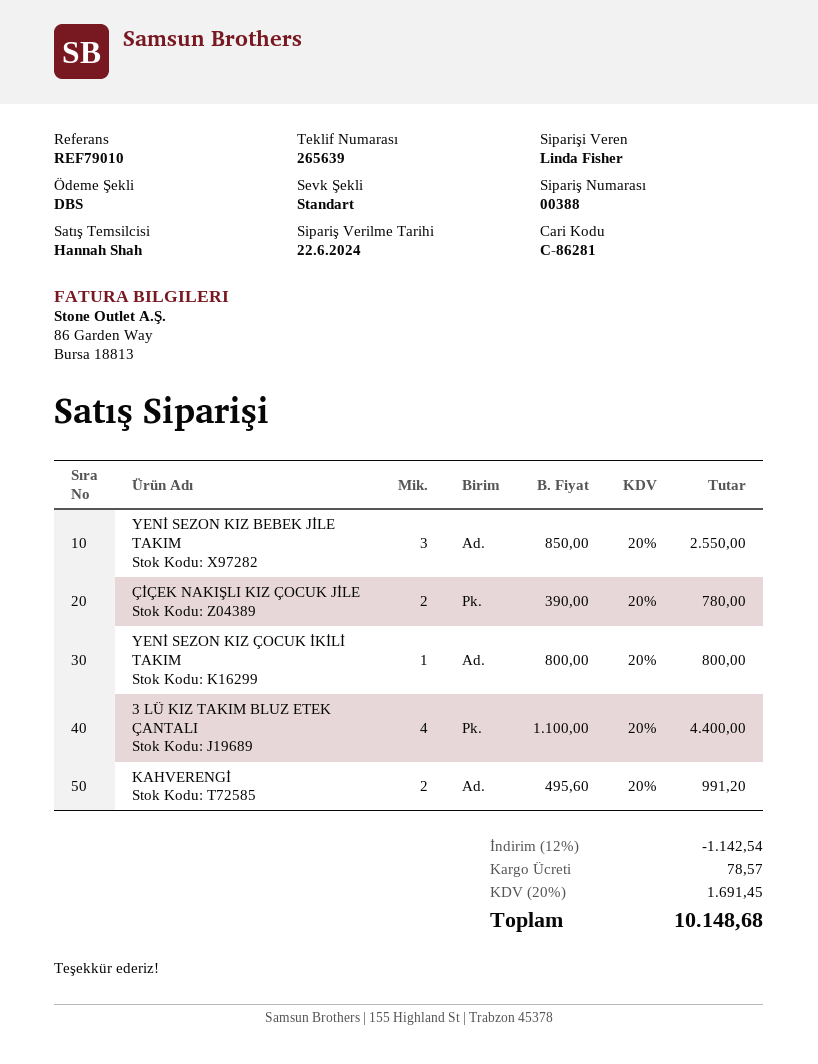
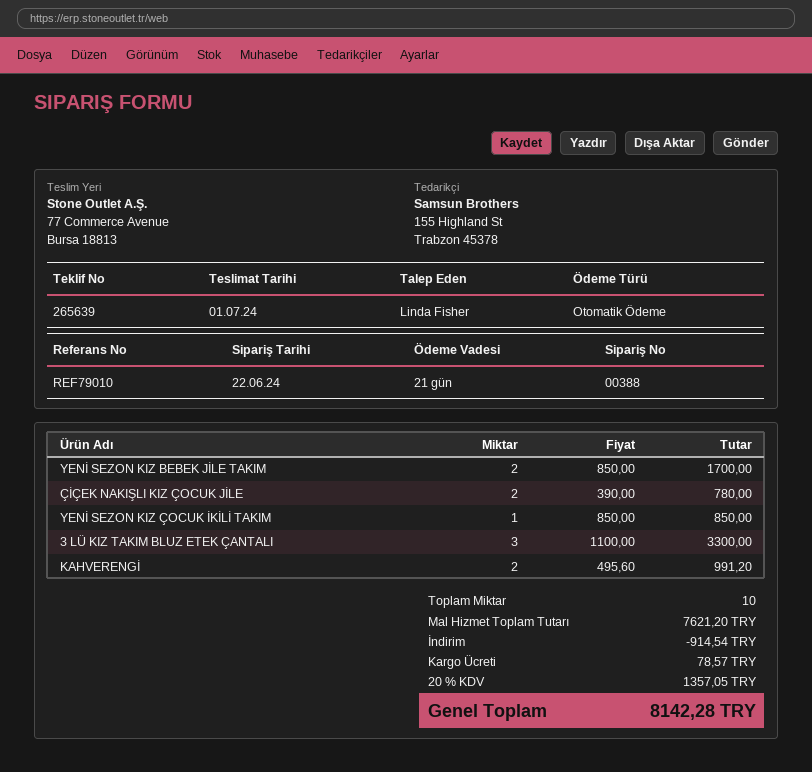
YENİ SEZON KIZ BEBEK JİLE TAKIM: 3 x 850.00 = 2550.00 -> 2 x 850.00 = 1700.00
YENİ SEZON KIZ ÇOCUK İKİLİ TAKIM: 1 x 800.00 = 800.00 -> 1 x 850.00 = 850.00
3 LÜ KIZ TAKIM BLUZ ETEK ÇANTALI: 4 x 1100.00 = 4400.00 -> 3 x 1100.00 = 3300.00
discount: 1142.54 -> 914.54
tax: 20% = 1691.45 -> 20% = 1357.05
total: 10148.68 -> 8142.28

